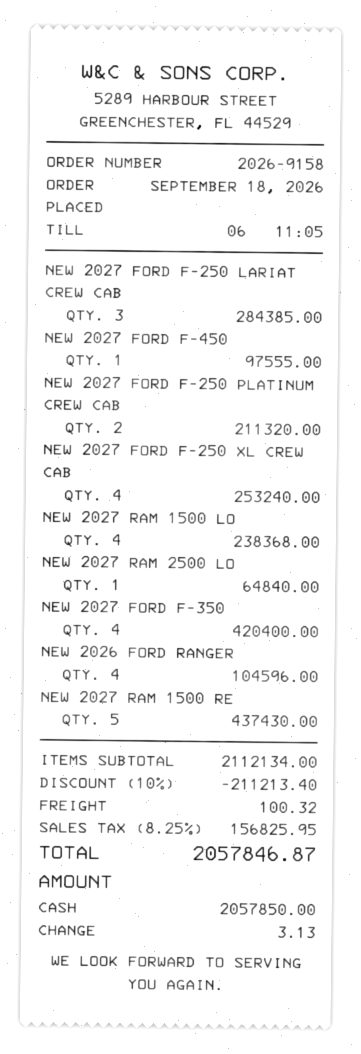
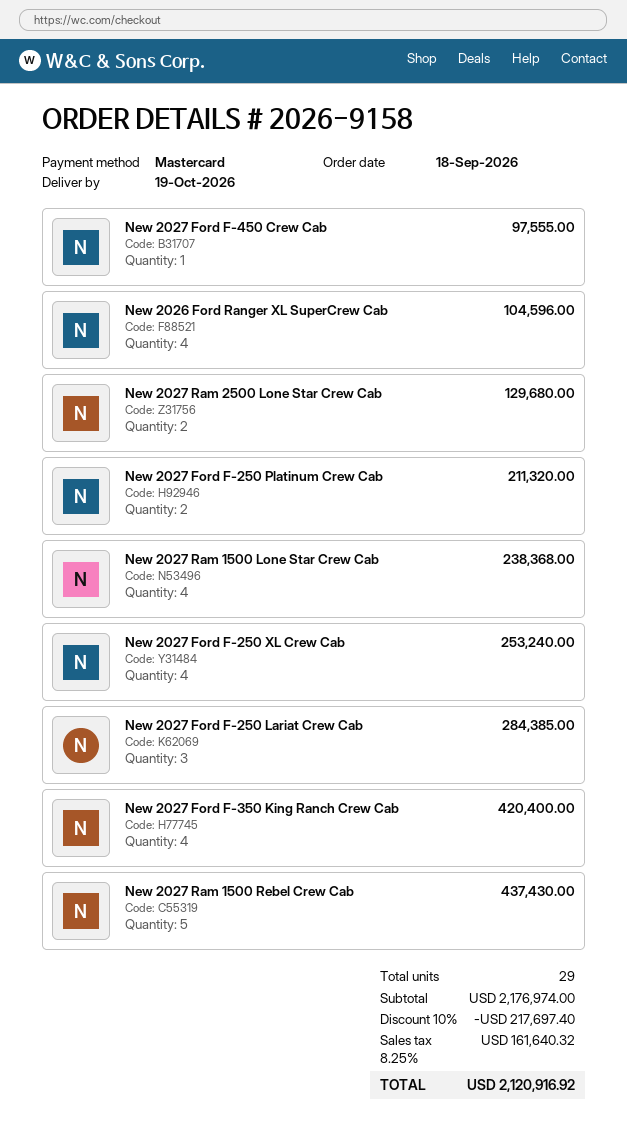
payment method: cash -> Mastercard
NEW 2027 RAM 2500 LO: 1 for 64840.00 -> 2 for 129680.00
subtotal: 2112134.00 -> 2176974.00
discount: 10% = 211213.40 -> 10% = 217697.40
shipping: 100.32 -> none
tax: 8.25% = 156825.95 -> 8.25% = 161640.32
total: 2057846.87 -> 2120916.92

